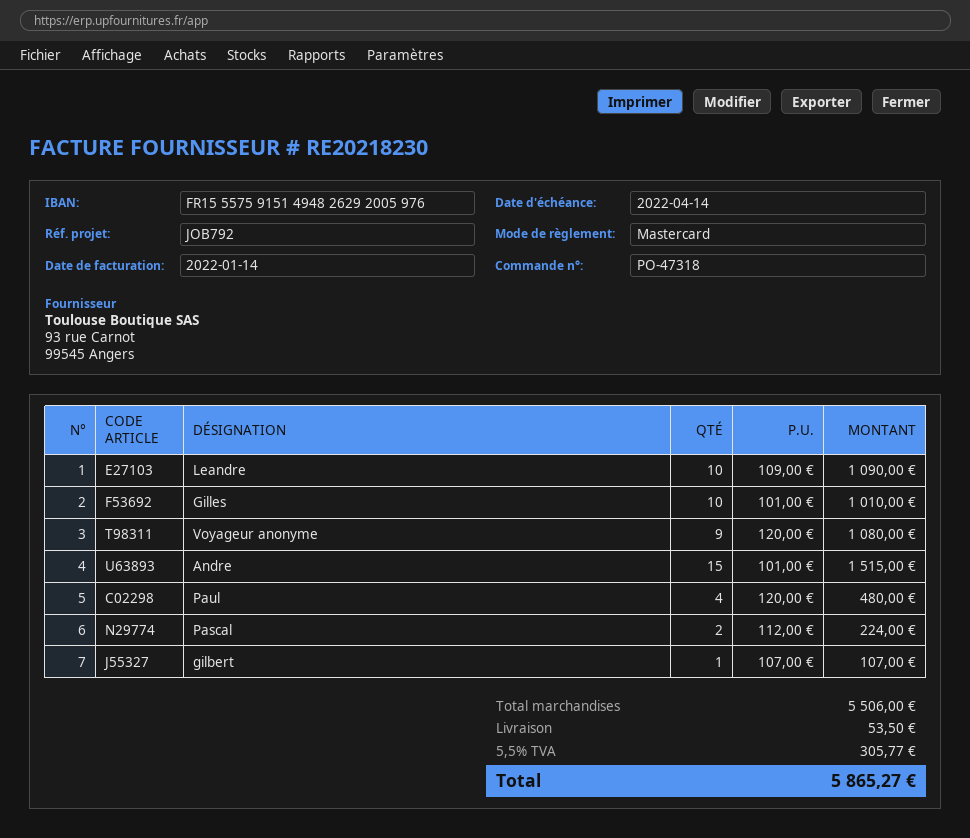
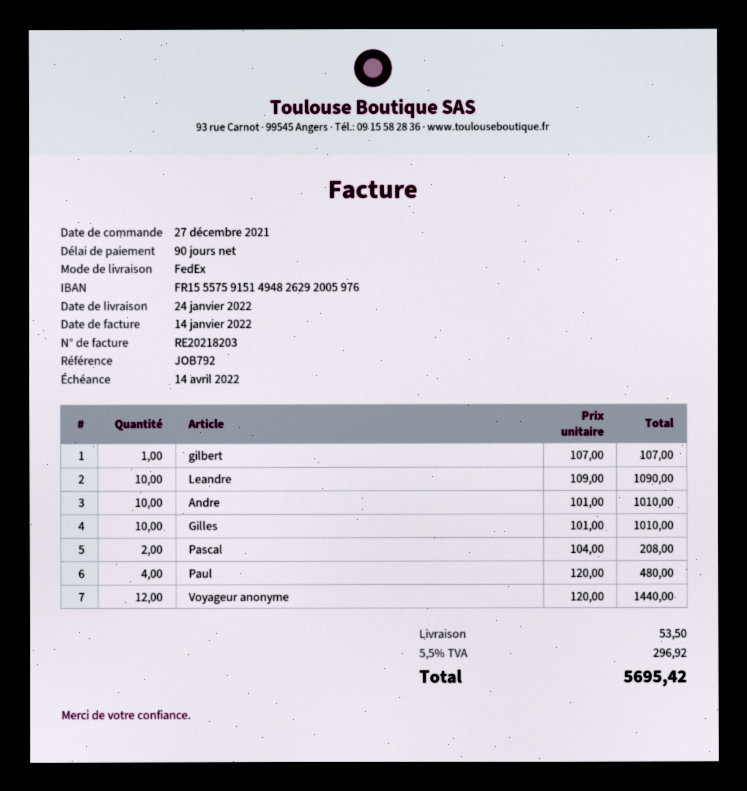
invoice number: RE20218230 -> RE20218203
Voyageur anonyme: 9 x 120.00 = 1080.00 -> 12 x 120.00 = 1440.00
Andre: 15 x 101.00 = 1515.00 -> 10 x 101.00 = 1010.00
Pascal: 2 x 112.00 = 224.00 -> 2 x 104.00 = 208.00
tax: 5.5% = 305.77 -> 5.5% = 296.92
total: 5865.27 -> 5695.42

